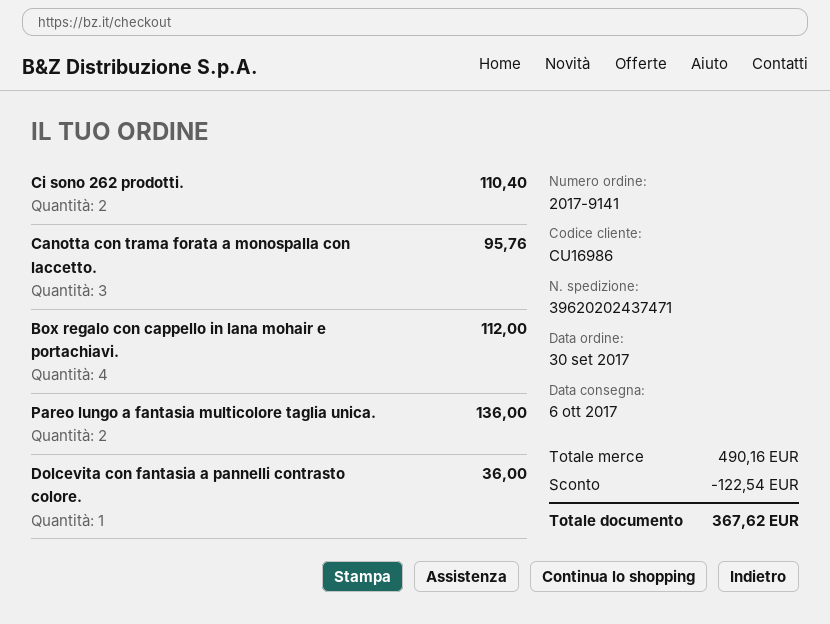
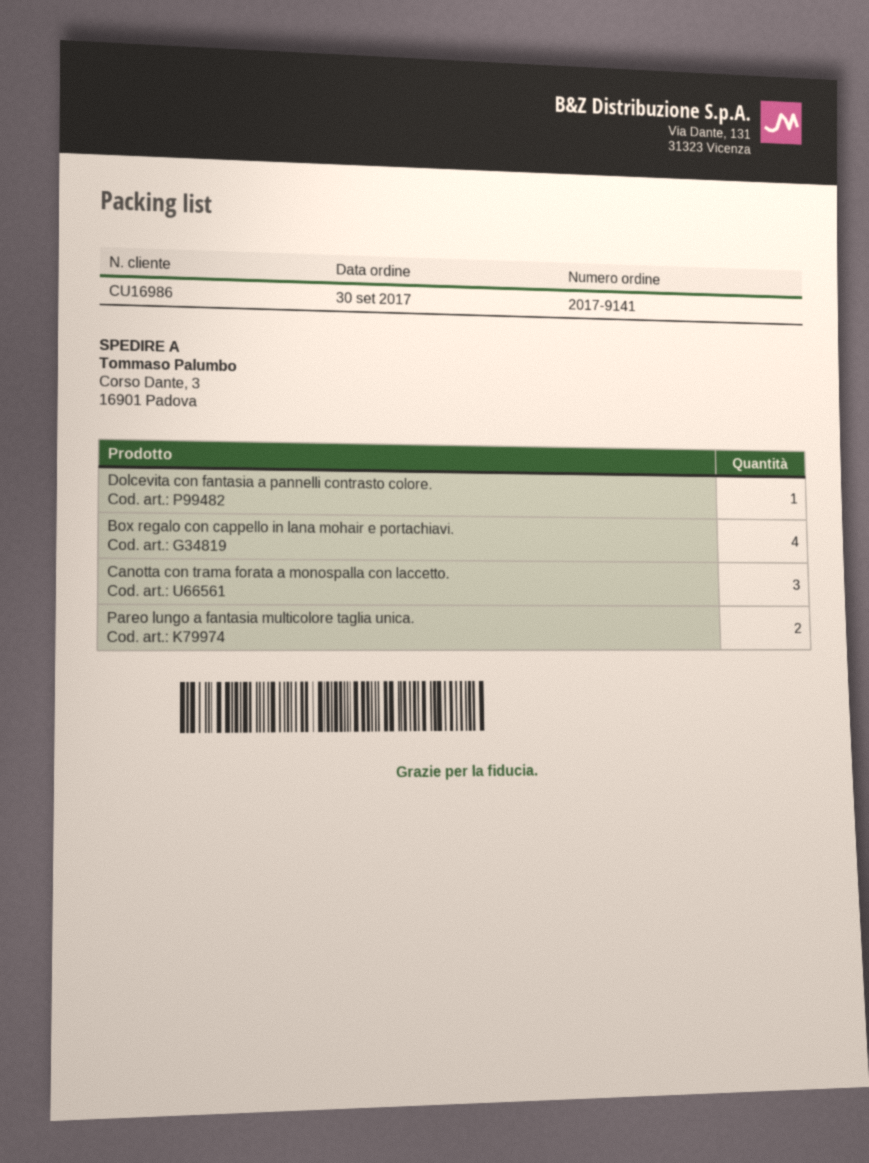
Ci sono 262 prodotti.: 2 -> none

